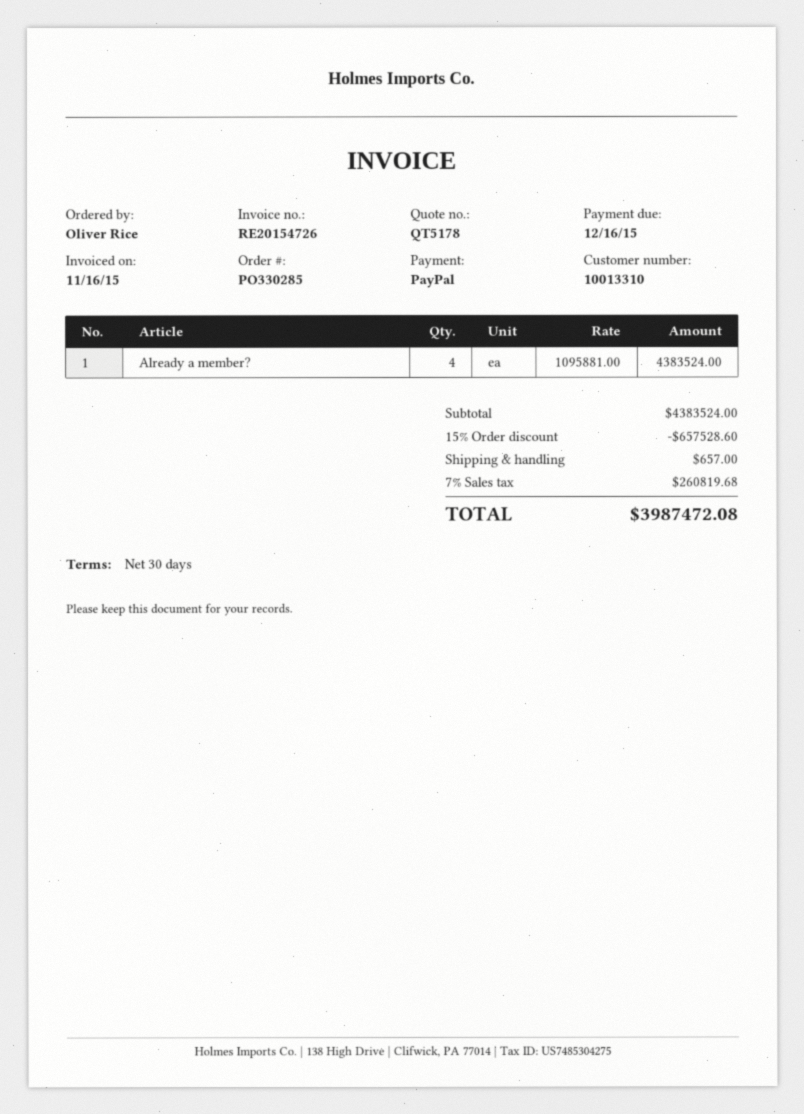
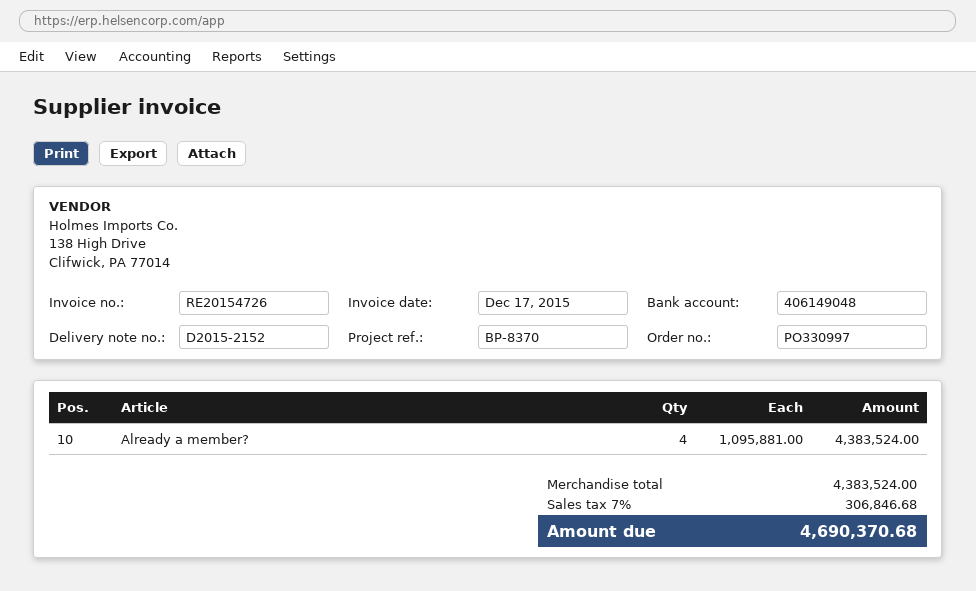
order number: PO330285 -> PO330997
invoice date: 2015-11-16 -> 2015-12-17
discount: 15% = 657528.60 -> none
shipping: 657.00 -> none
tax: 7% = 260819.68 -> 7% = 306846.68
total: 3987472.08 -> 4690370.68

